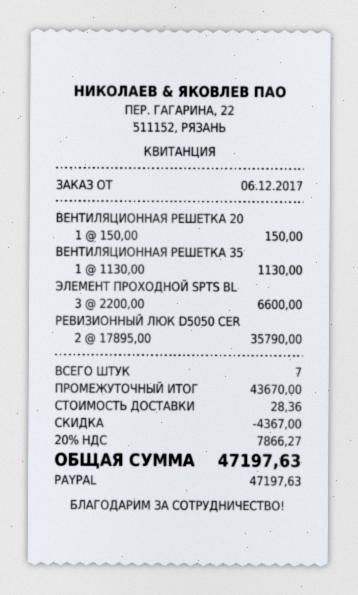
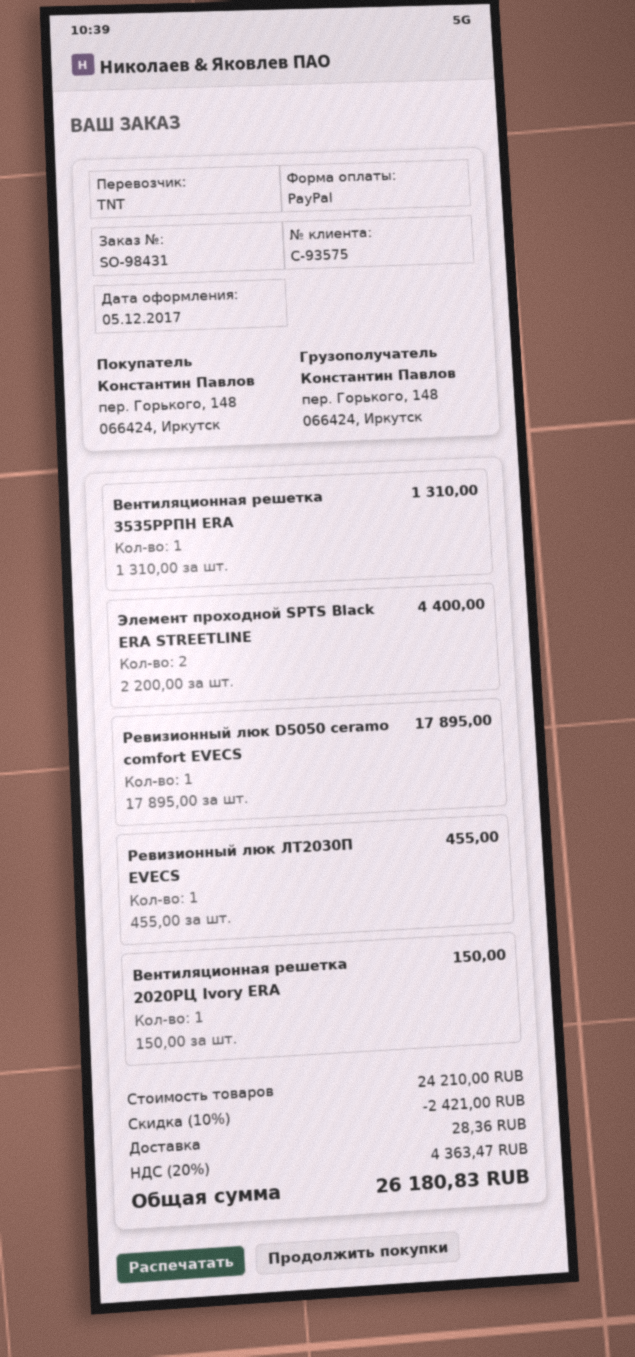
order date: 2017-12-06 -> 2017-12-05
ВЕНТИЛЯЦИОННАЯ РЕШЕТКА 35: 1 x 1130.00 = 1130.00 -> 1 x 1310.00 = 1310.00
ЭЛЕМЕНТ ПРОХОДНОЙ SPTS BL: 3 x 2200.00 = 6600.00 -> 2 x 2200.00 = 4400.00
РЕВИЗИОННЫЙ ЛЮК D5050 CER: 2 x 17895.00 = 35790.00 -> 1 x 17895.00 = 17895.00
Ревизионный люк ЛТ2030П EVECS: none -> 1 x 455.00 = 455.00
subtotal: 43670.00 -> 24210.00
discount: 4367.00 -> 2421.00
tax: 20% = 7866.27 -> 20% = 4363.47
total: 47197.63 -> 26180.83

